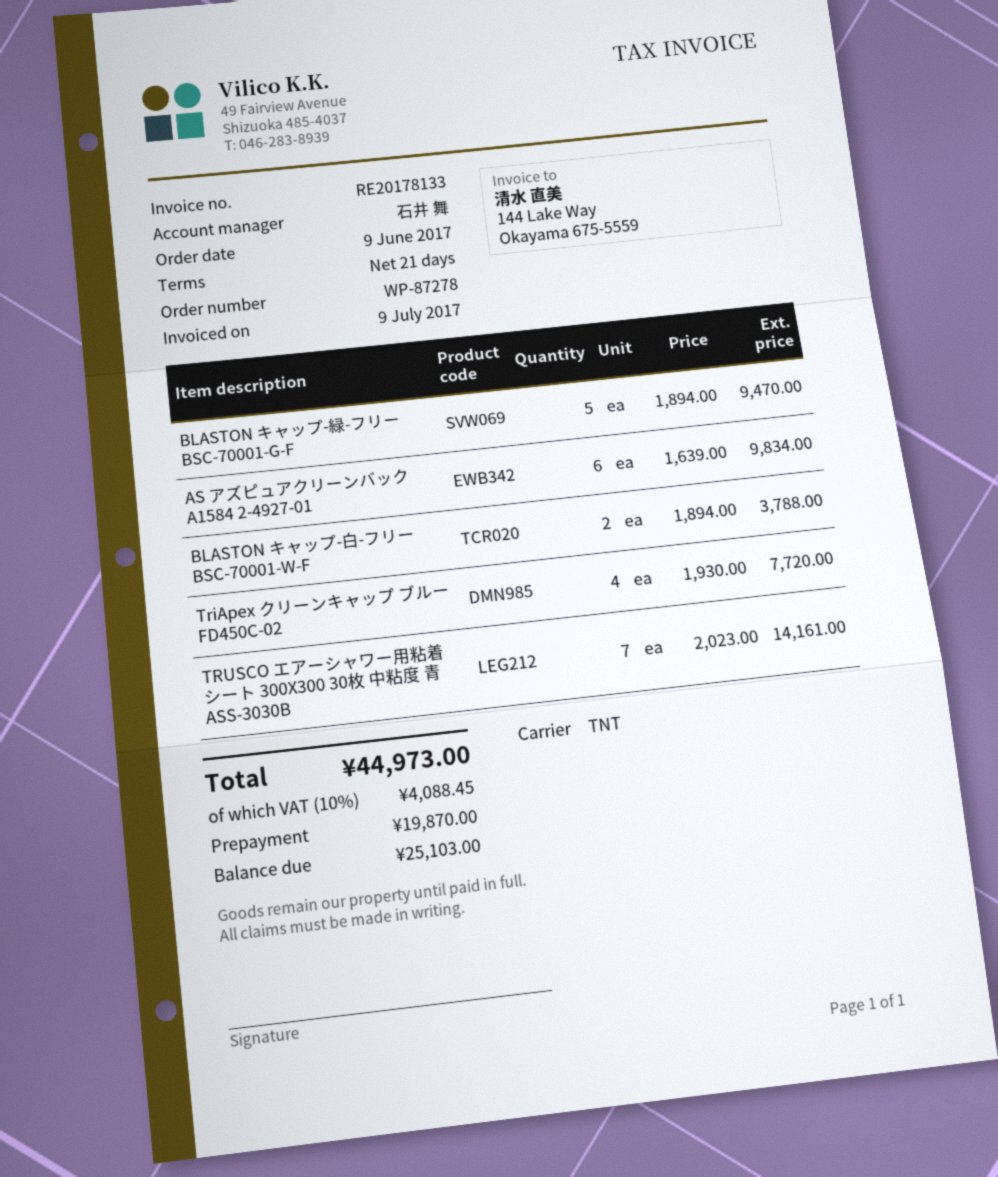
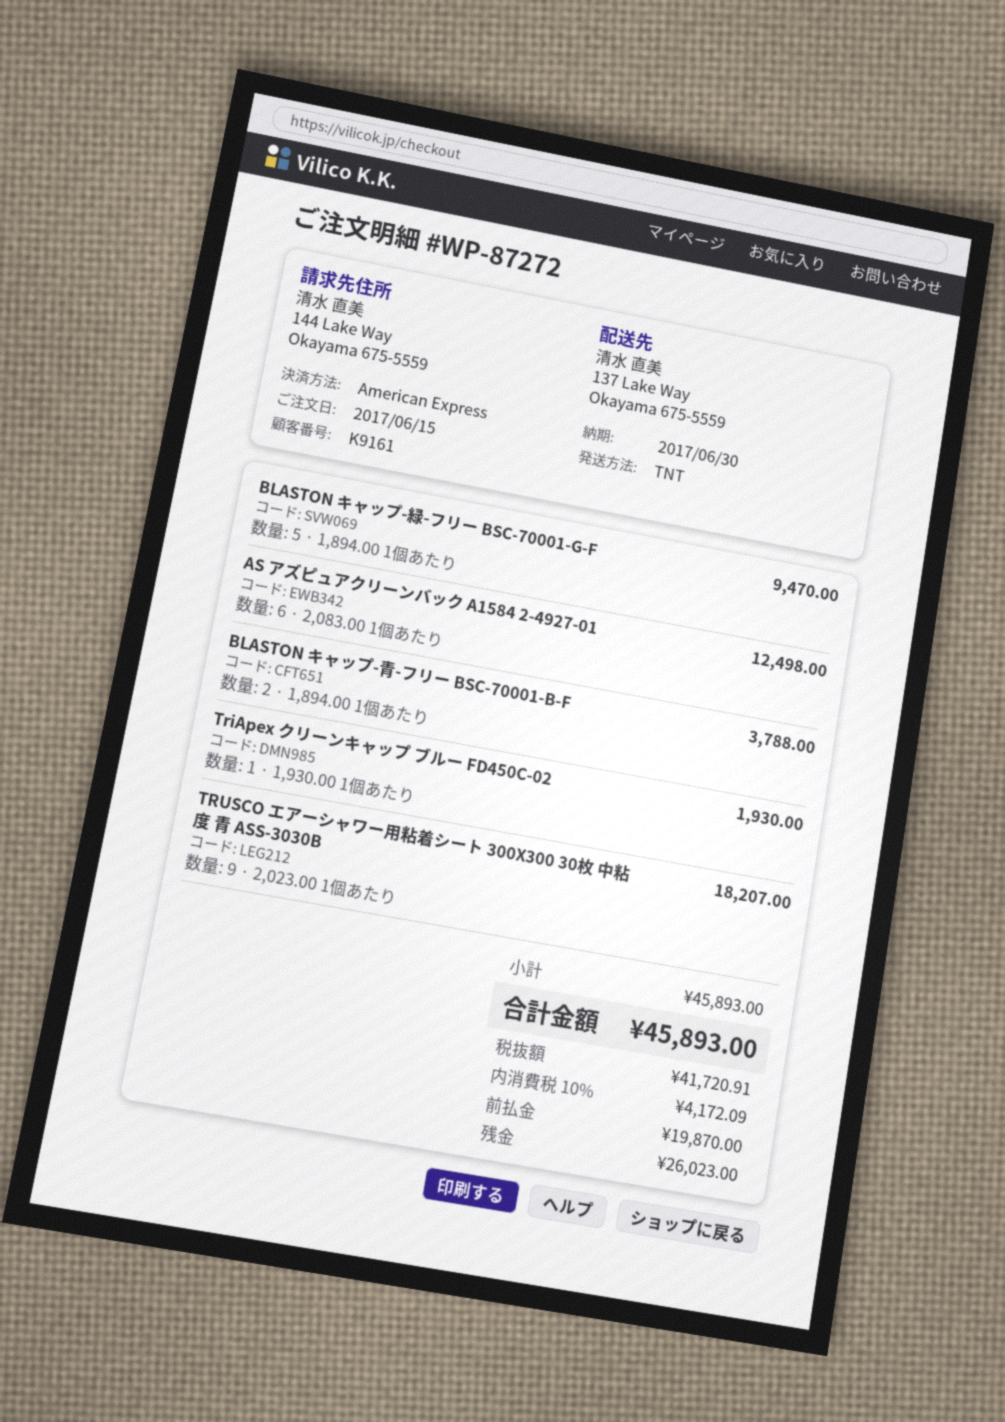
order number: WP-87278 -> WP-87272
order date: 2017-06-09 -> 2017-06-15
AS アズピュアクリーンバック A1584 2-4927-01: 6 x 1639.00 = 9834.00 -> 6 x 2083.00 = 12498.00
BLASTON キャップ-白-フリー BSC-70001-W-F: 2 x 1894.00 = 3788.00 -> none
TriApex クリーンキャップ ブルー FD450C-02: 4 x 1930.00 = 7720.00 -> 1 x 1930.00 = 1930.00
TRUSCO エアーシャワー用粘着シート 300X300 30枚 中粘度 青 ASS-3030B: 7 x 2023.00 = 14161.00 -> 9 x 2023.00 = 18207.00
BLASTON キャップ-青-フリー BSC-70001-B-F: none -> 2 x 1894.00 = 3788.00
tax: 10% = 4088.45 -> 10% = 4172.09
total: 44973.00 -> 45893.00
balance: 25103.00 -> 26023.00

